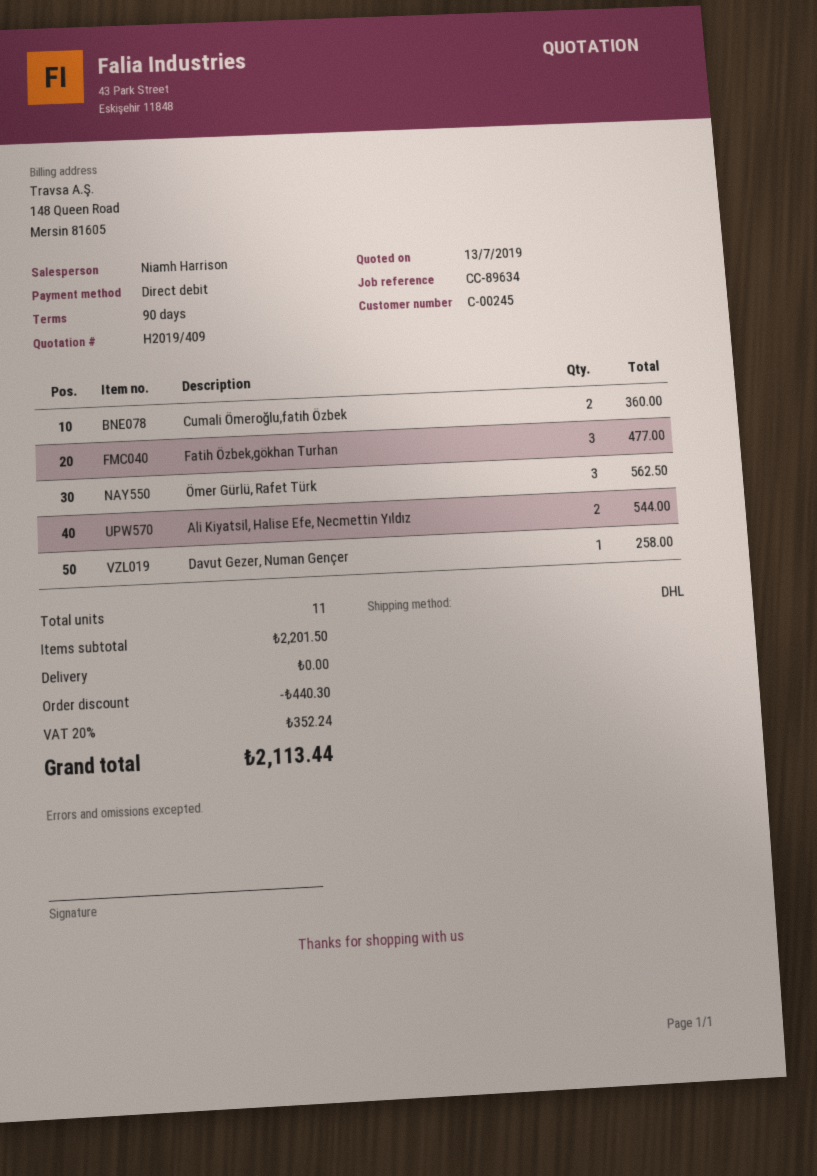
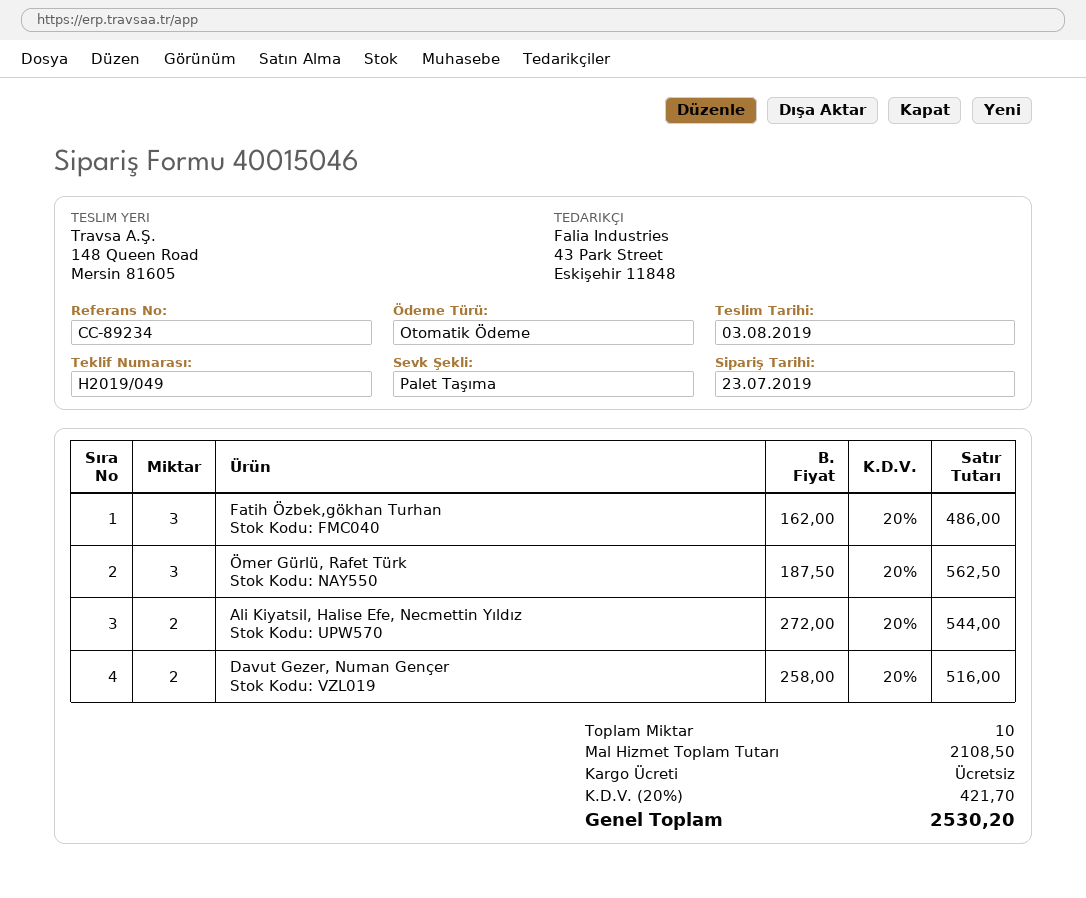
quote number: H2019/409 -> H2019/049
reference: CC-89634 -> CC-89234
shipping method: DHL -> pallet freight
Cumali Ömeroğlu,fatih Özbek: 2 for 360.00 -> none
Fatih Özbek,gökhan Turhan: 3 for 477.00 -> 3 for 486.00
Davut Gezer, Numan Gençer: 1 for 258.00 -> 2 for 516.00
total quantity: 11 -> 10
subtotal: 2201.50 -> 2108.50
discount: 440.30 -> none
tax: 20% = 352.24 -> 20% = 421.70
total: 2113.44 -> 2530.20

